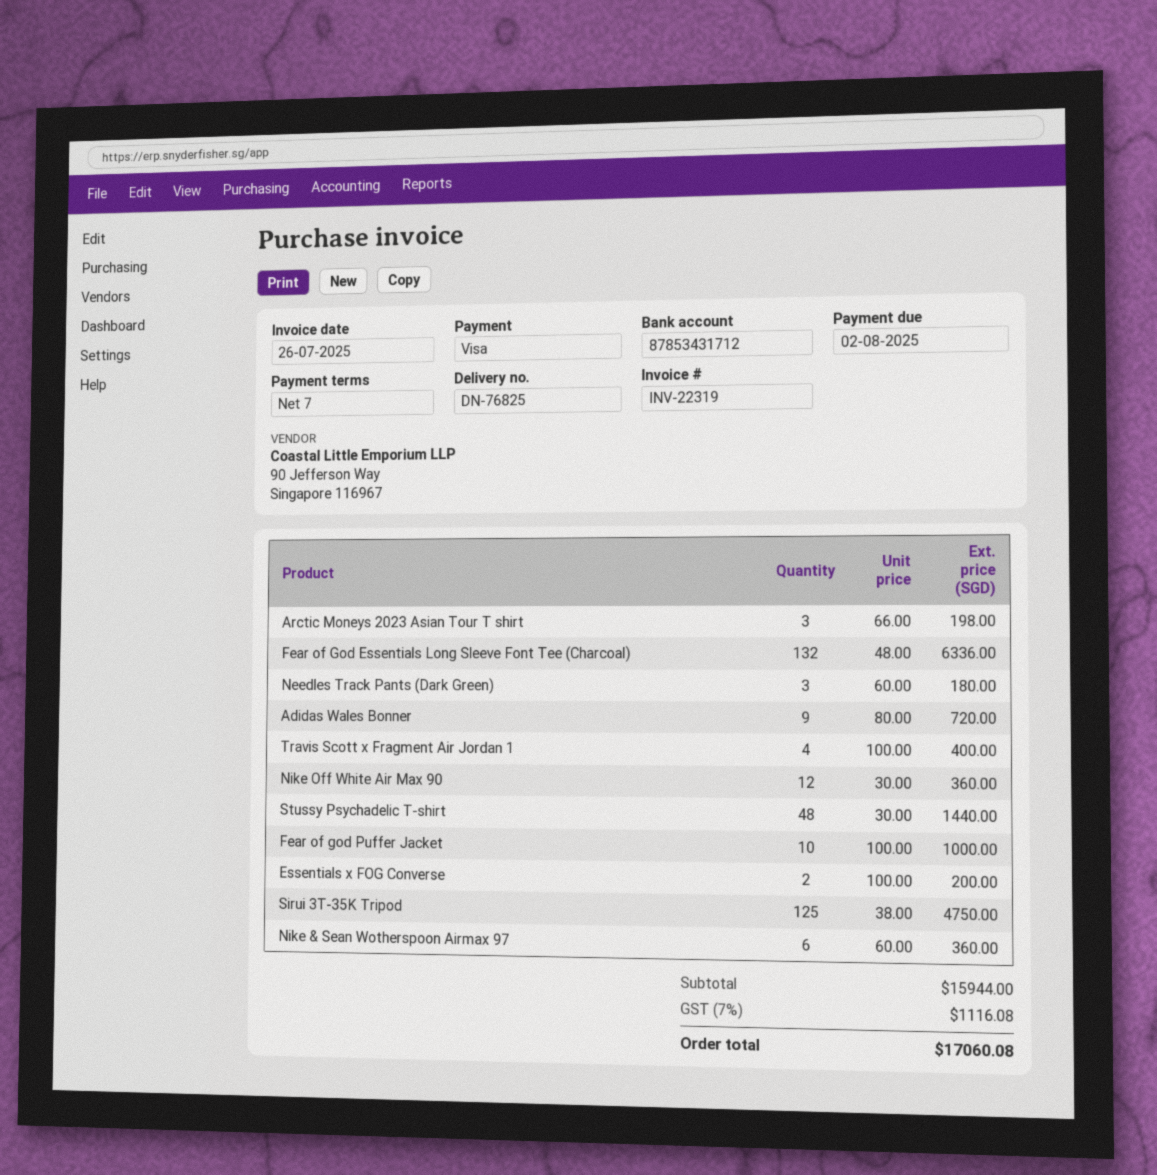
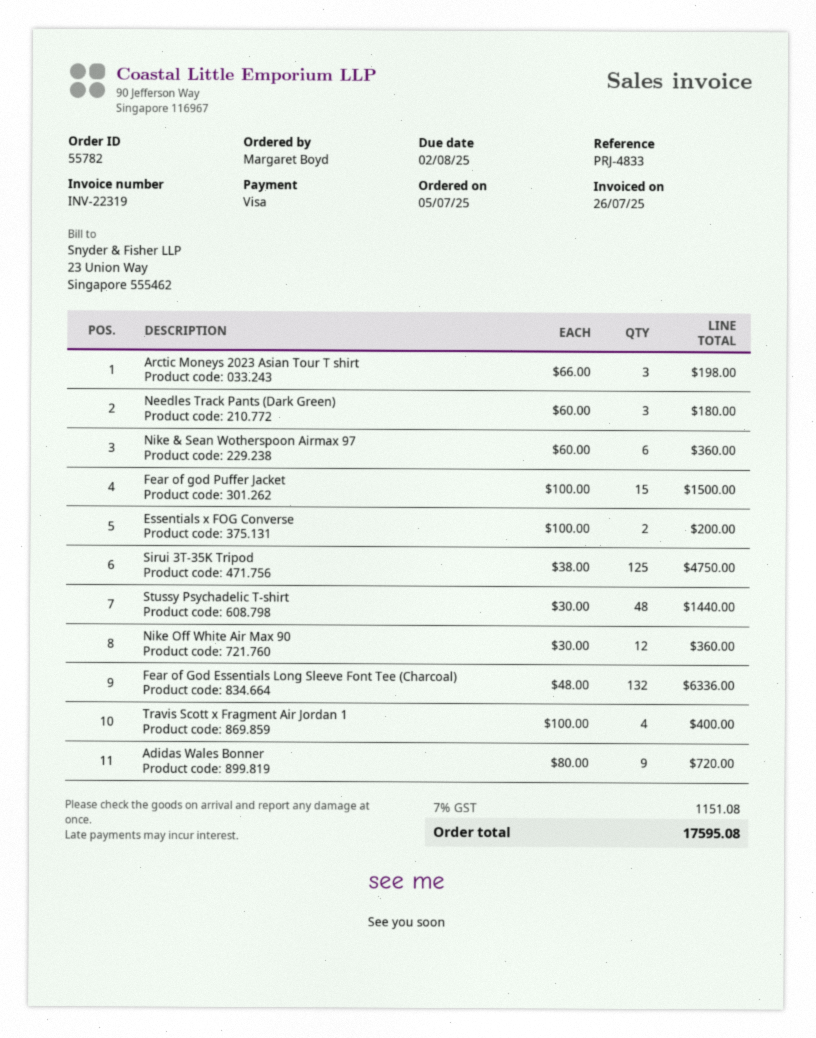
Fear of god Puffer Jacket: 10 x 100.00 = 1000.00 -> 15 x 100.00 = 1500.00
tax: 7% = 1116.08 -> 7% = 1151.08
total: 17060.08 -> 17595.08

